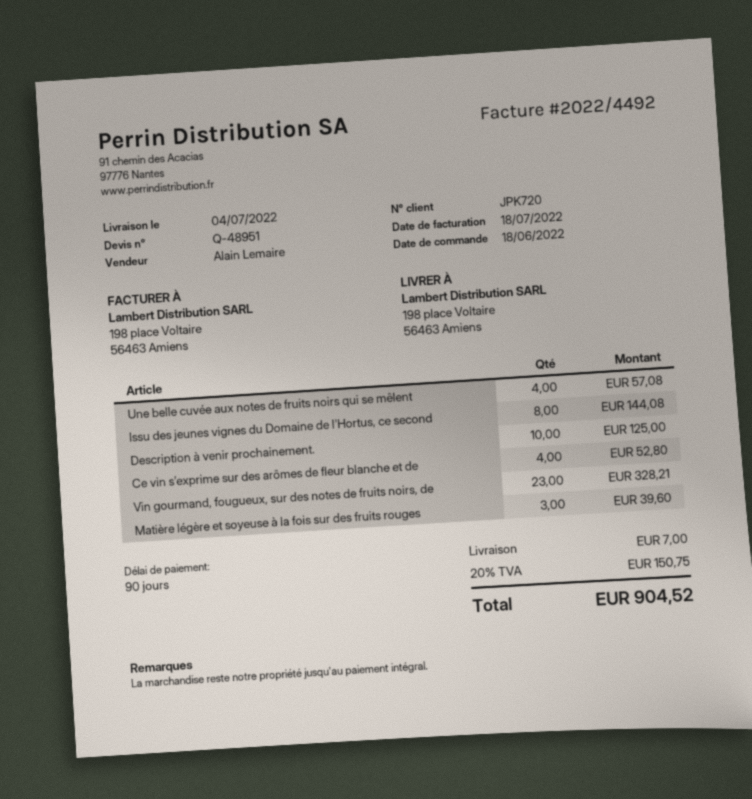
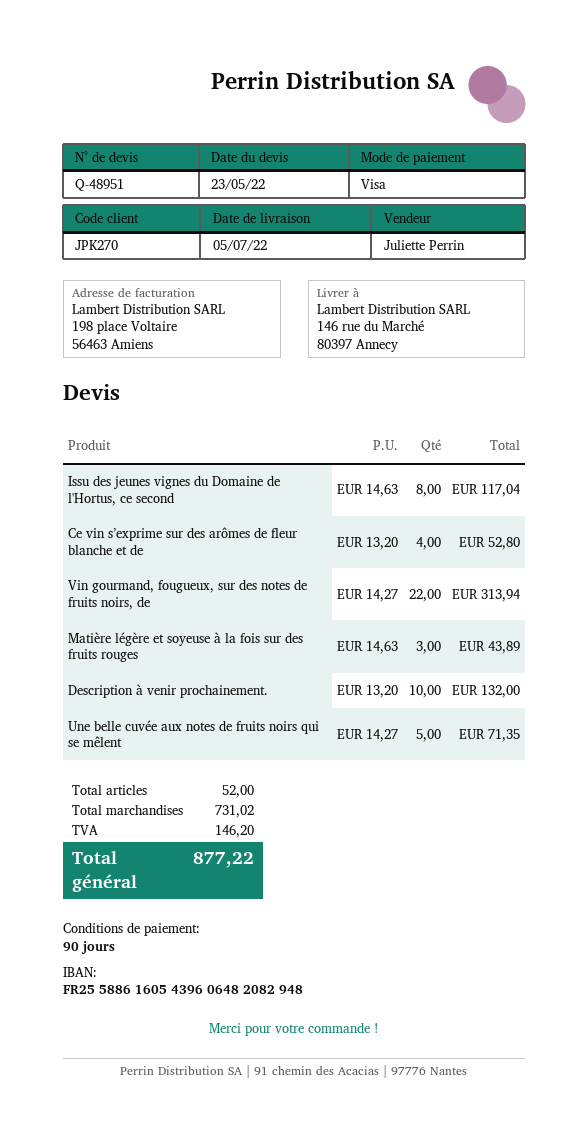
delivery date: 2022-07-04 -> 2022-07-05
customer number: JPK720 -> JPK270
sales rep: Alain Lemaire -> Juliette Perrin
ship to: 198 place Voltaire, 56463 Amiens -> 146 rue du Marché, 80397 Annecy
Une belle cuvée aux notes de fruits noirs qui se mêlent: 4 for 57.08 -> 5 for 71.35
Issu des jeunes vignes du Domaine de l'Hortus, ce second: 8 for 144.08 -> 8 for 117.04
Description à venir prochainement.: 10 for 125.00 -> 10 for 132.00
Vin gourmand, fougueux, sur des notes de fruits noirs, de: 23 for 328.21 -> 22 for 313.94
Matière légère et soyeuse à la fois sur des fruits rouges: 3 for 39.60 -> 3 for 43.89
shipping: 7.00 -> none
tax: 150.75 -> 146.20
total: 904.52 -> 877.22

